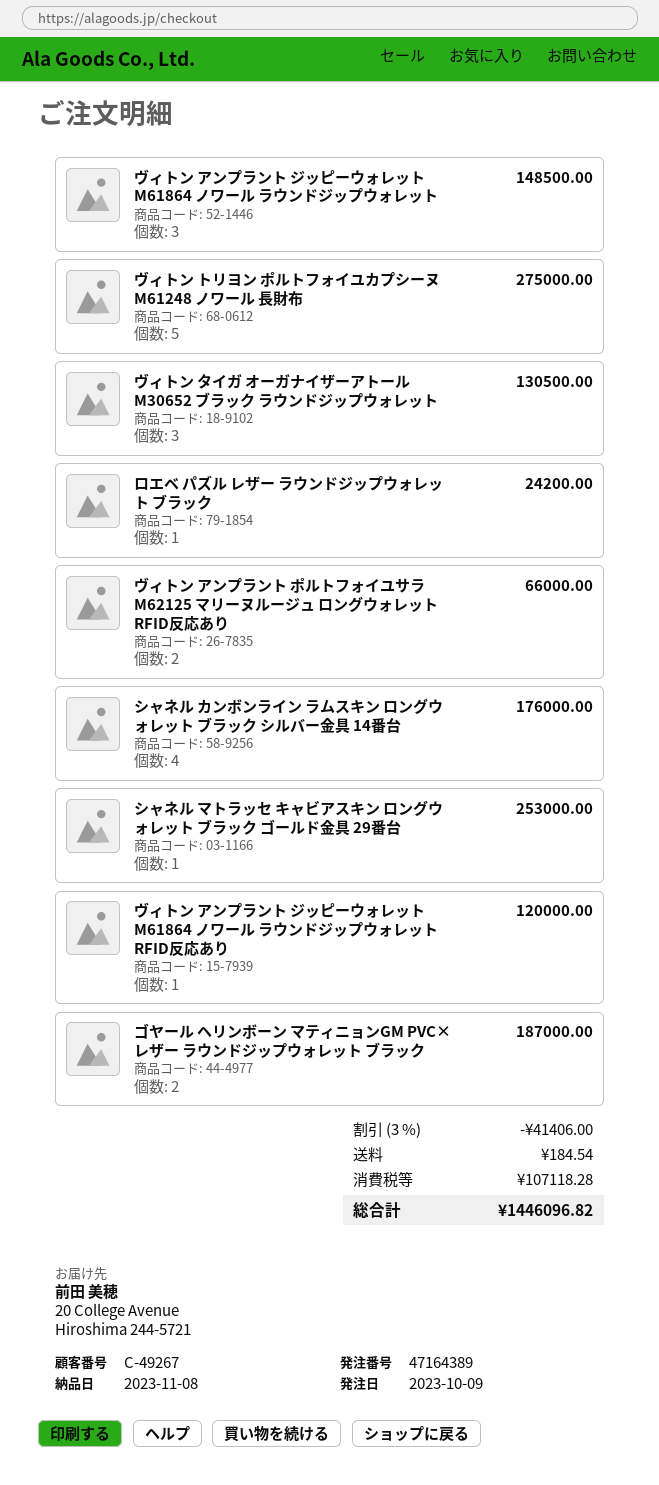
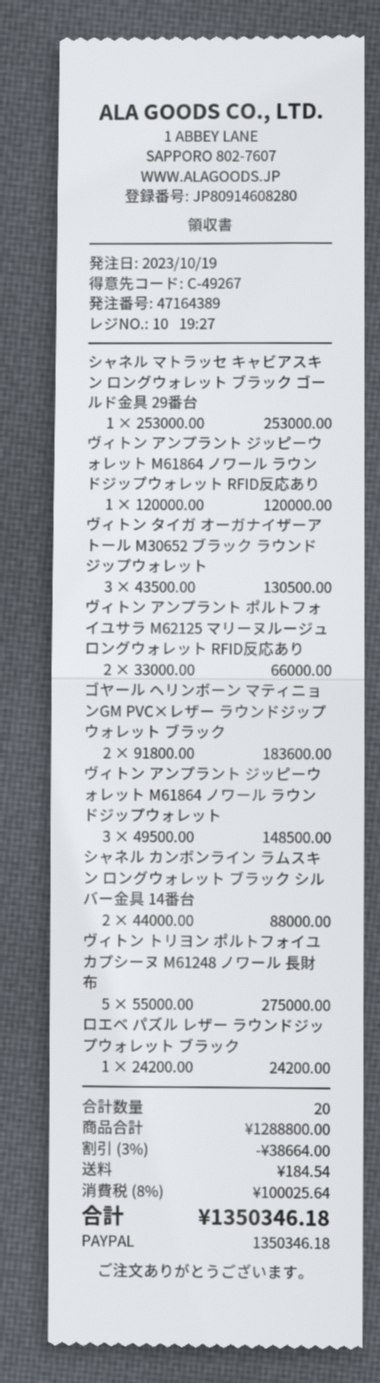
order date: 2023-10-09 -> 2023-10-19
シャネル カンボンライン ラムスキン ロングウォレット ブラック シルバー金具 14番台: 4 for 176000.00 -> 2 for 88000.00
ゴヤール ヘリンボーン マティニョンGM PVC×レザー ラウンドジップウォレット ブラック: 2 for 187000.00 -> 2 for 183600.00
discount: 3% = 41406.00 -> 3% = 38664.00
tax: 107118.28 -> 100025.64
total: 1446096.82 -> 1350346.18

